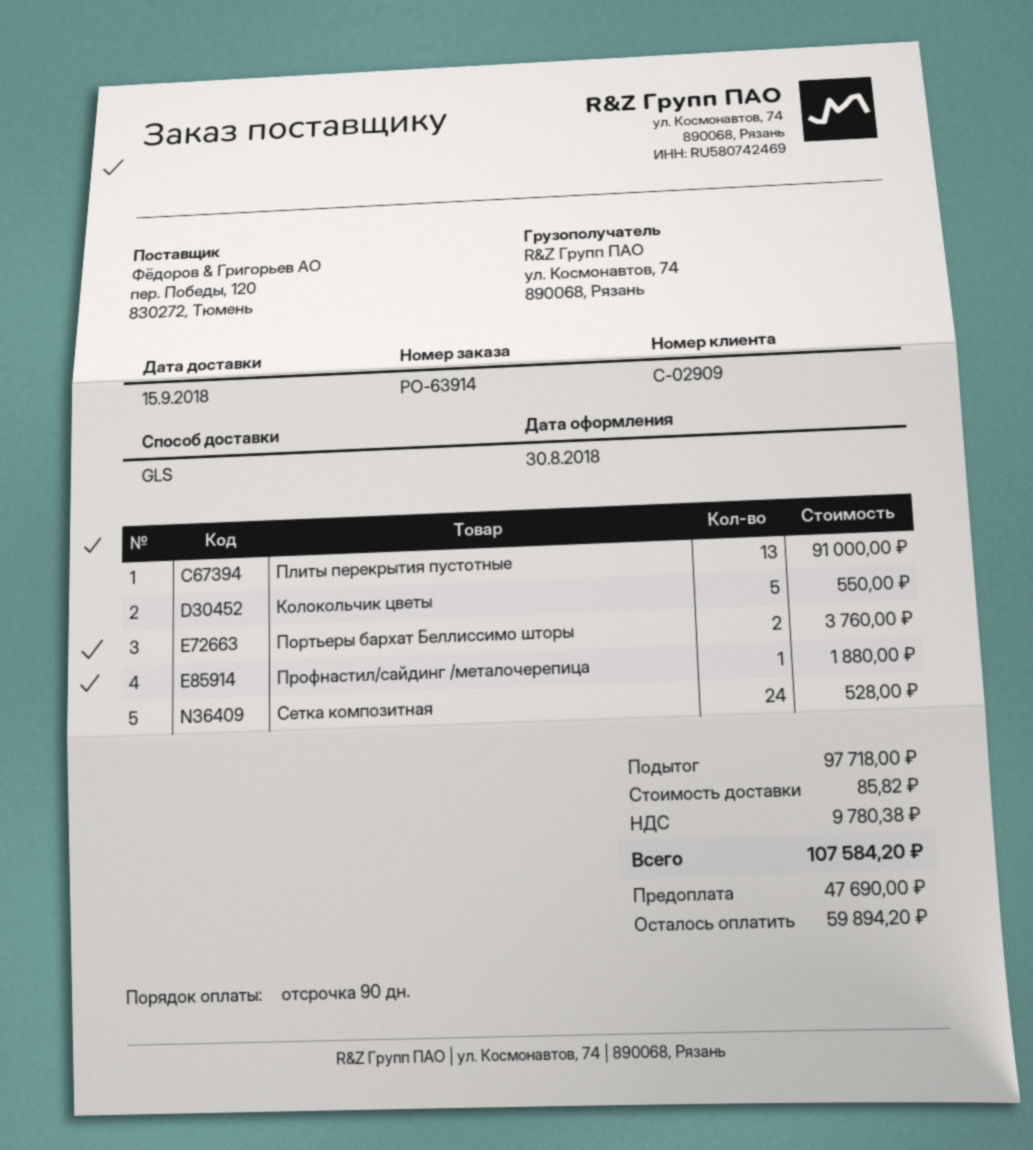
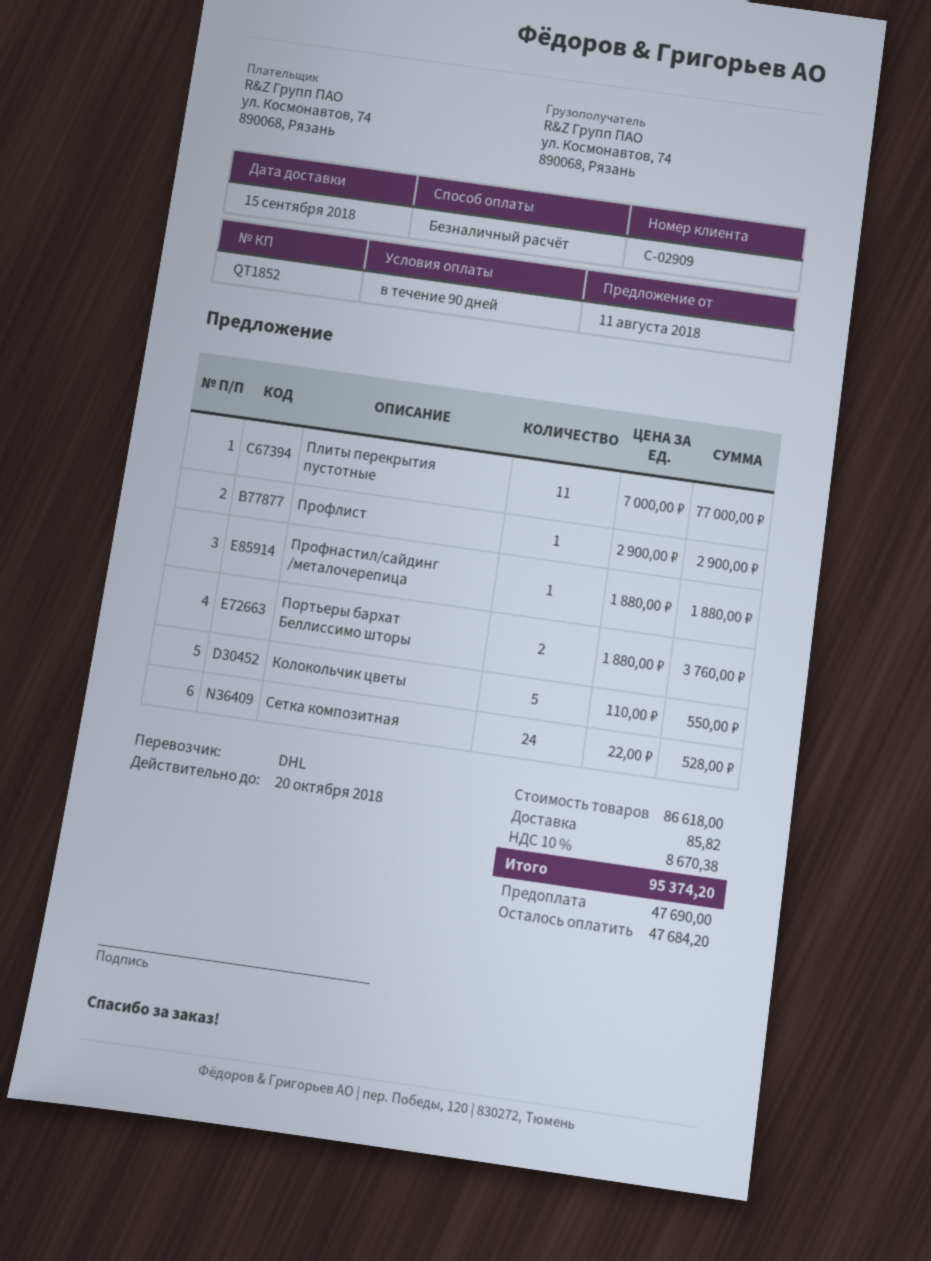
shipping method: GLS -> DHL
Плиты перекрытия пустотные: 13 for 91000.00 -> 11 for 77000.00
Профлист: none -> 1 for 2900.00
subtotal: 97718.00 -> 86618.00
tax: 9780.38 -> 8670.38
total: 107584.20 -> 95374.20
balance: 59894.20 -> 47684.20

